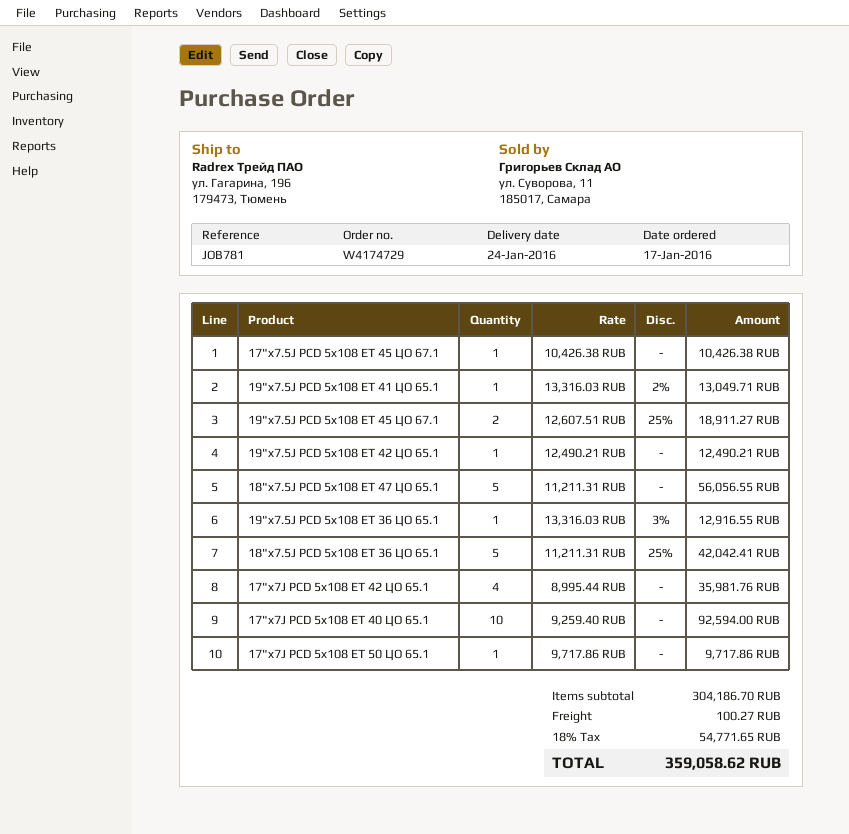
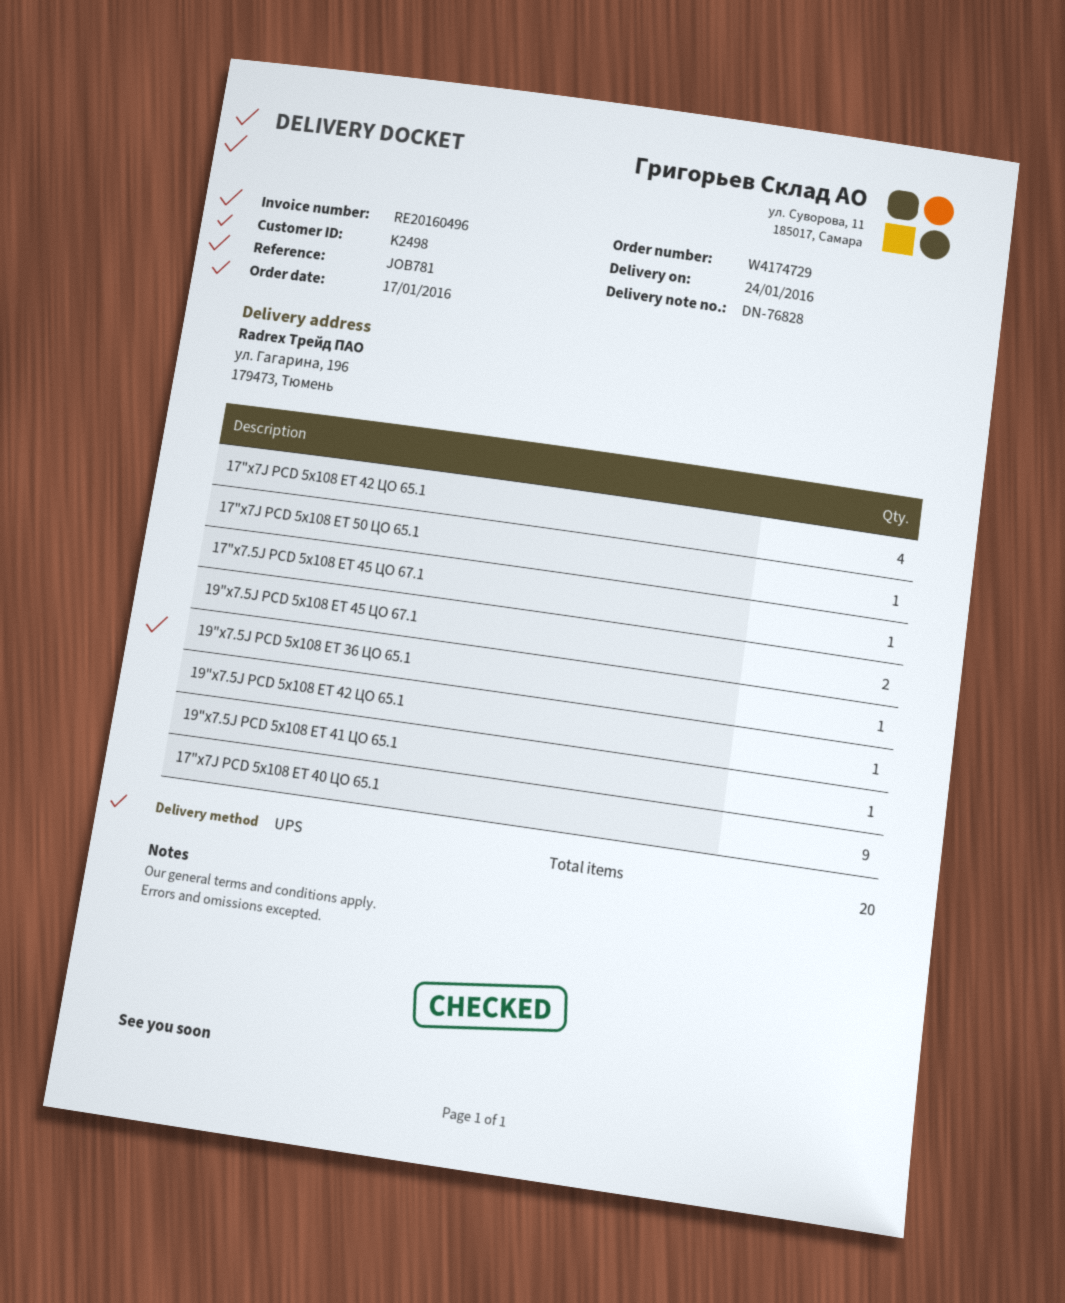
18"x7.5J PCD 5x108 ЕТ 47 ЦО 65.1: 5 -> none
18"x7.5J PCD 5x108 ЕТ 36 ЦО 65.1: 5 -> none
17"x7J PCD 5x108 ЕТ 40 ЦО 65.1: 10 -> 9

